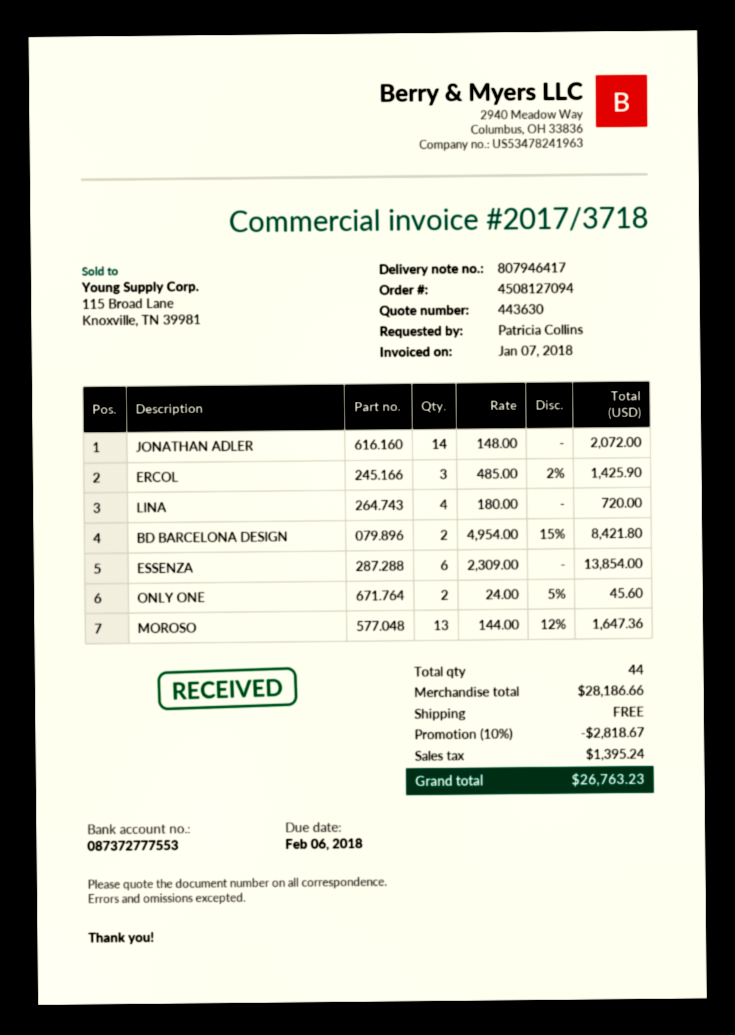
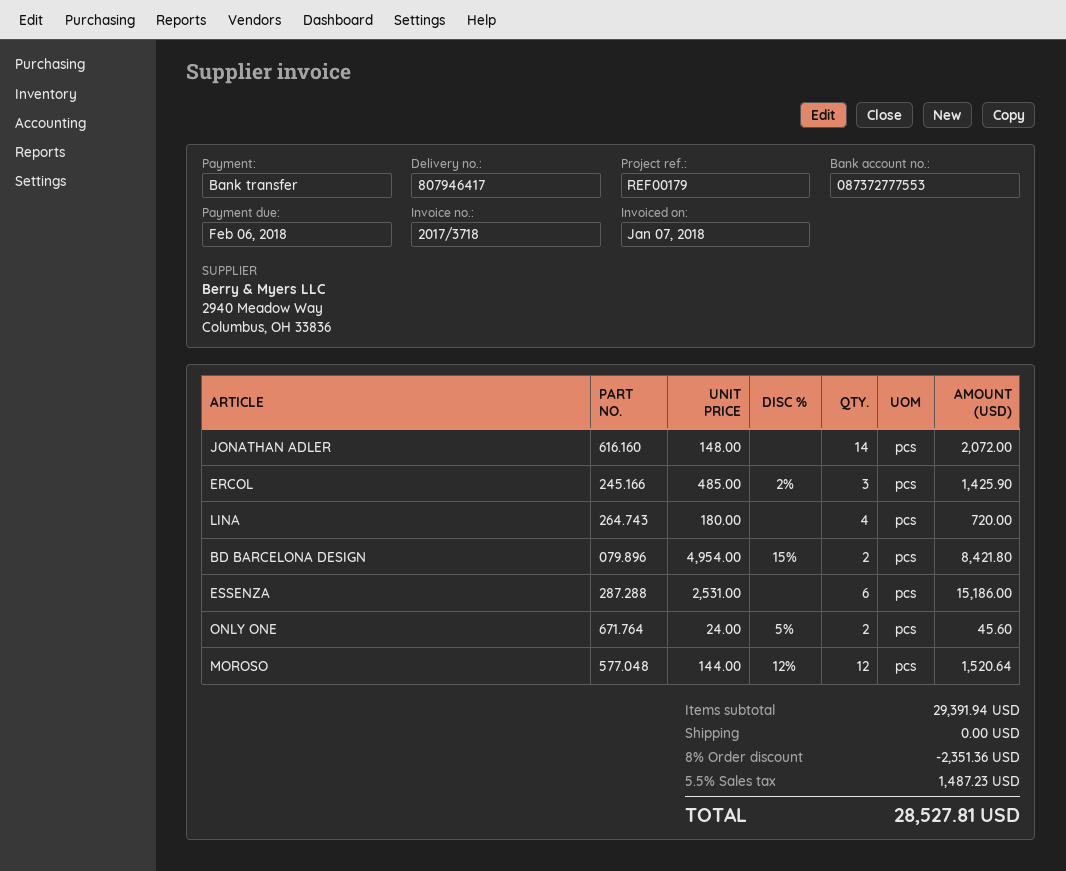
ESSENZA: 6 x 2309.00 = 13854.00 -> 6 x 2531.00 = 15186.00
MOROSO: 13 x 144.00 - 12% = 1647.36 -> 12 x 144.00 - 12% = 1520.64
subtotal: 28186.66 -> 29391.94
discount: 10% = 2818.67 -> 8% = 2351.36
tax: 1395.24 -> 1487.23
total: 26763.23 -> 28527.81

